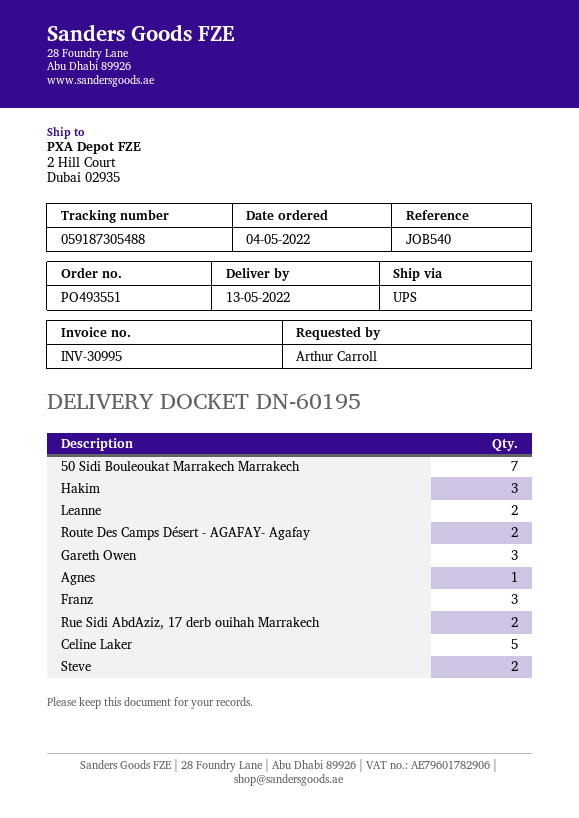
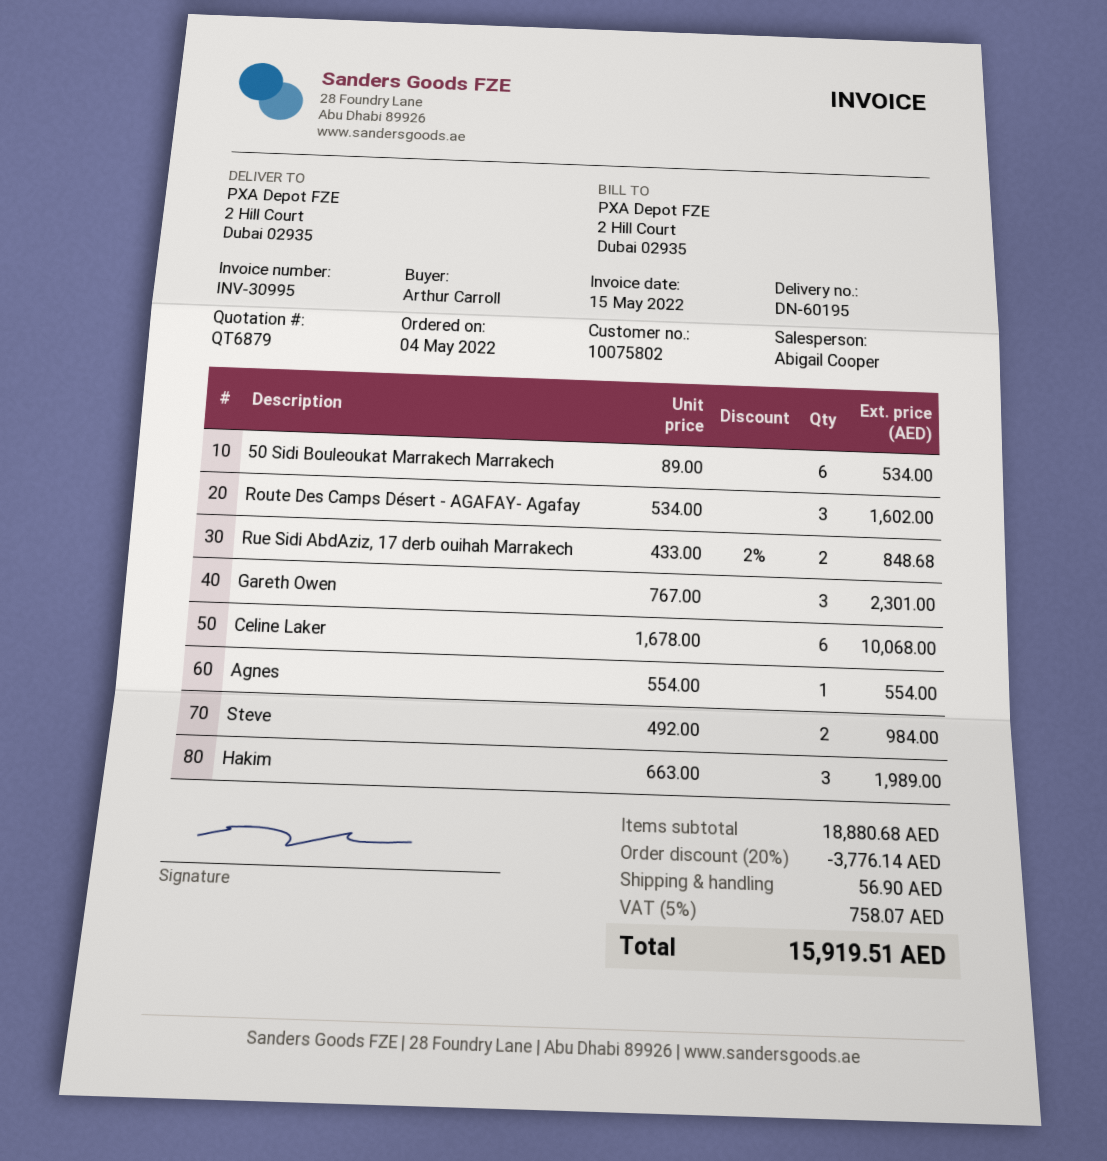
50 Sidi Bouleoukat Marrakech Marrakech: 7 -> 6
Leanne: 2 -> none
Route Des Camps Désert - AGAFAY- Agafay: 2 -> 3
Franz: 3 -> none
Celine Laker: 5 -> 6

